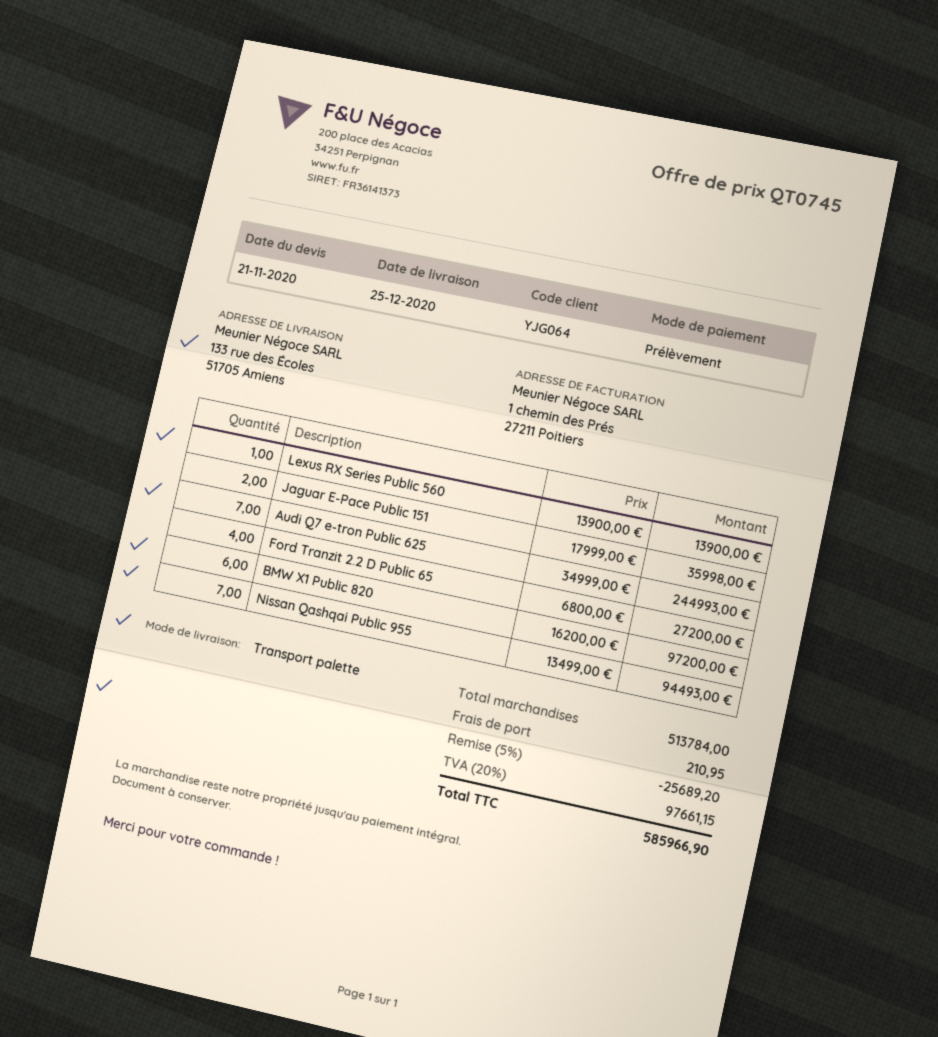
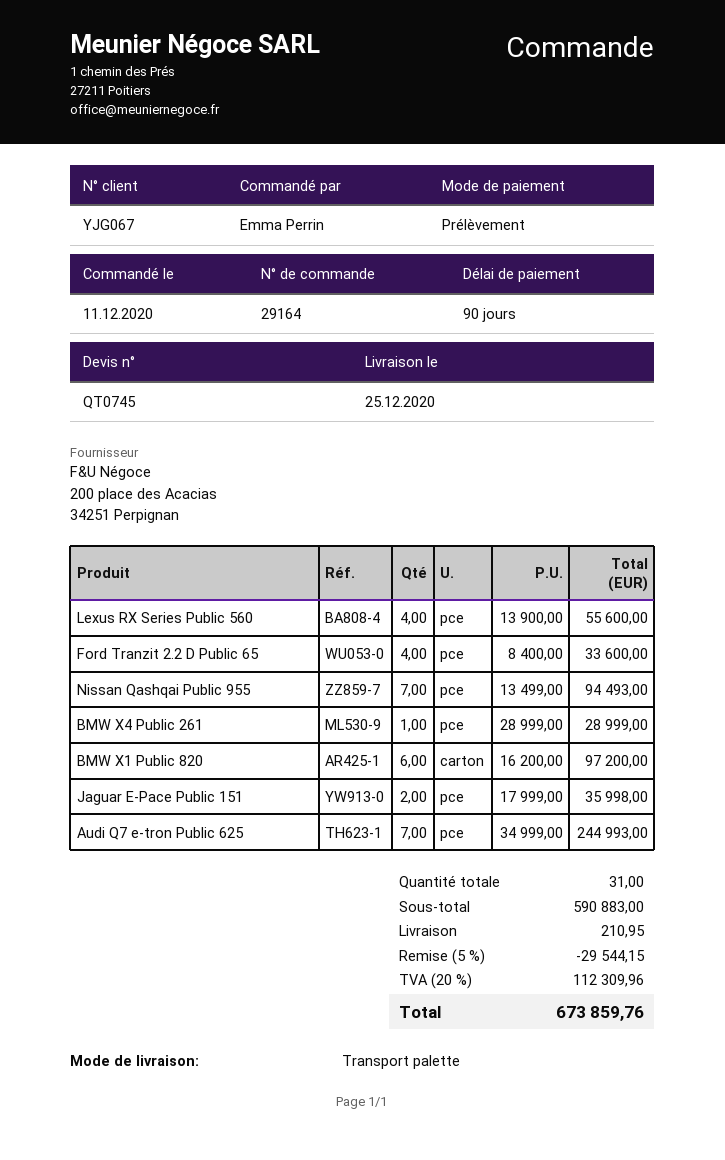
customer number: YJG064 -> YJG067
Lexus RX Series Public 560: 1 x 13900.00 = 13900.00 -> 4 x 13900.00 = 55600.00
Ford Tranzit 2.2 D Public 65: 4 x 6800.00 = 27200.00 -> 4 x 8400.00 = 33600.00
BMW X4 Public 261: none -> 1 x 28999.00 = 28999.00
subtotal: 513784.00 -> 590883.00
discount: 5% = 25689.20 -> 5% = 29544.15
tax: 20% = 97661.15 -> 20% = 112309.96
total: 585966.90 -> 673859.76

